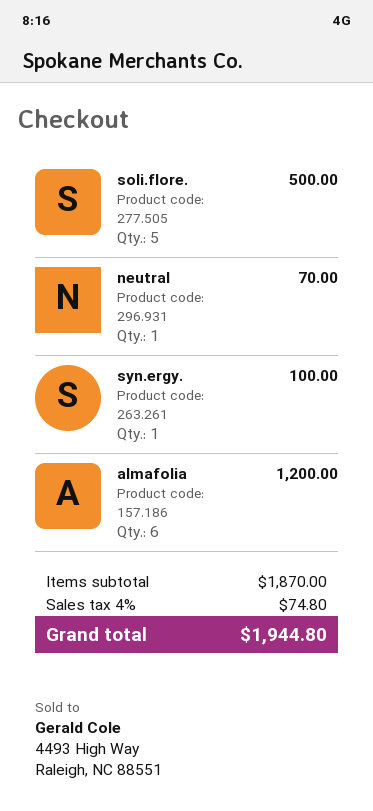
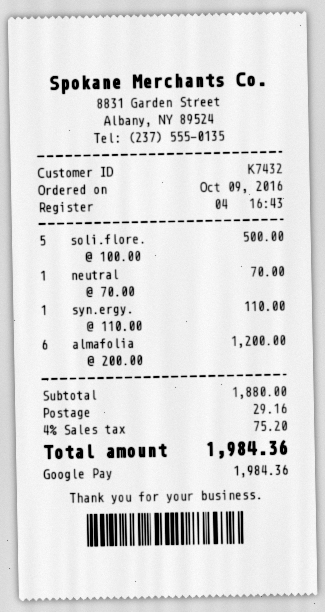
syn.ergy.: 1 for 100.00 -> 1 for 110.00
subtotal: 1870.00 -> 1880.00
shipping: none -> 29.16
tax: 4% = 74.80 -> 4% = 75.20
total: 1944.80 -> 1984.36

